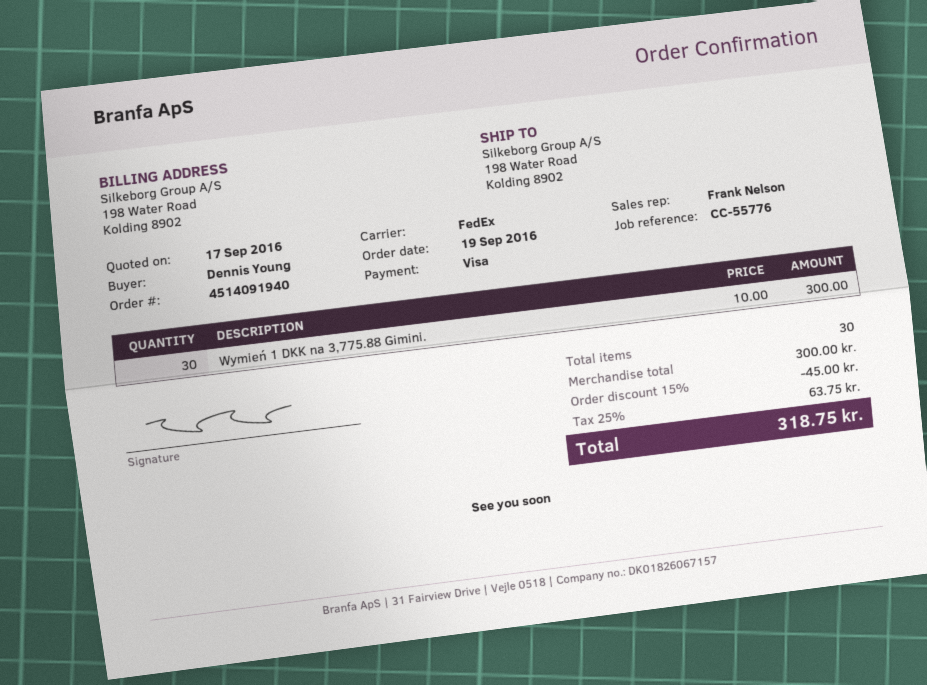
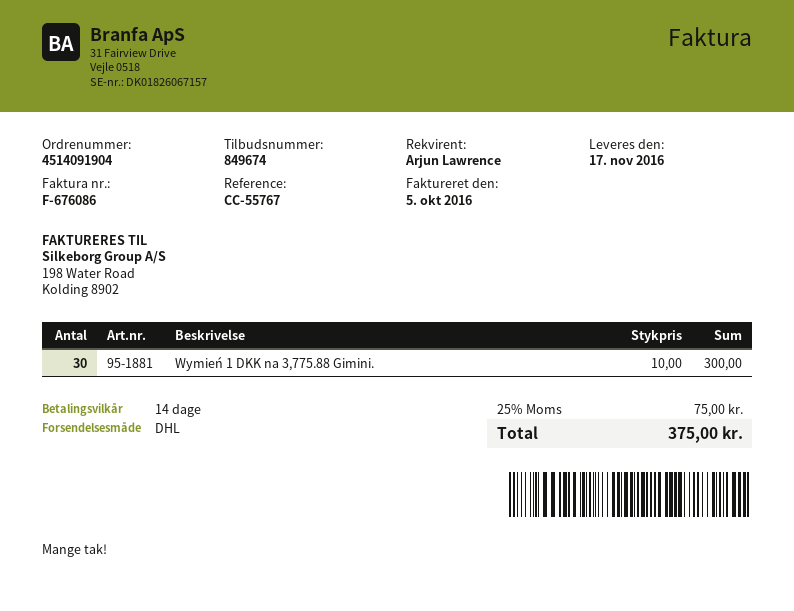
order number: 4514091940 -> 4514091904
reference: CC-55776 -> CC-55767
ordered by: Dennis Young -> Arjun Lawrence
shipping method: FedEx -> DHL
discount: 15% = 45.00 -> none
tax: 25% = 63.75 -> 25% = 75.00
total: 318.75 -> 375.00

